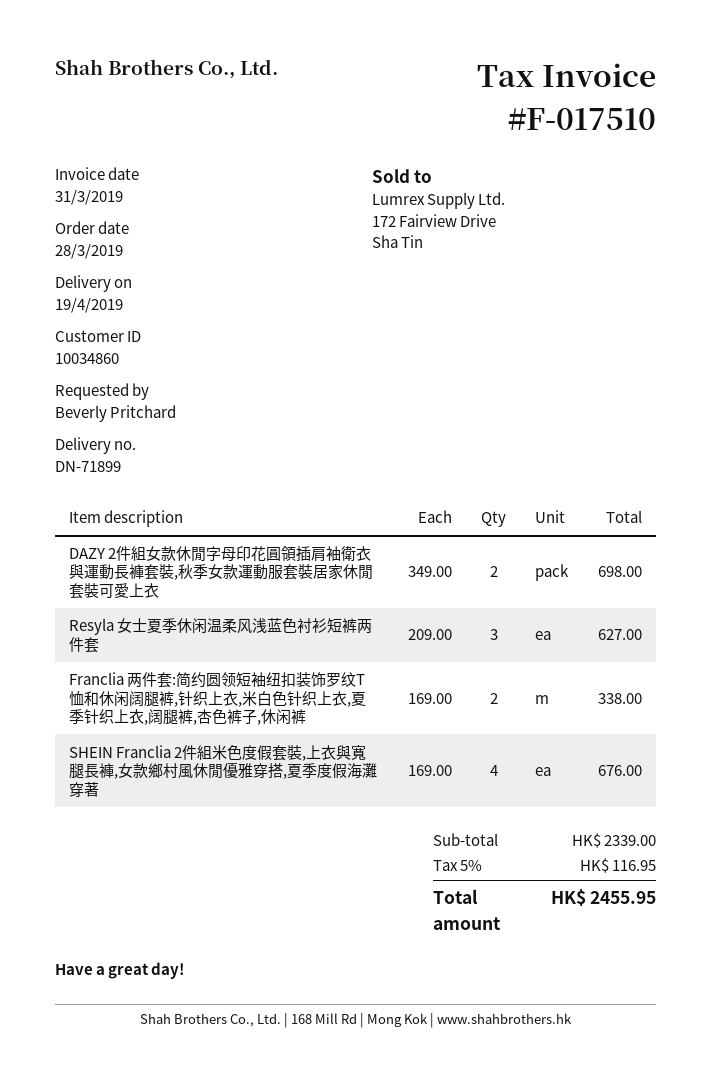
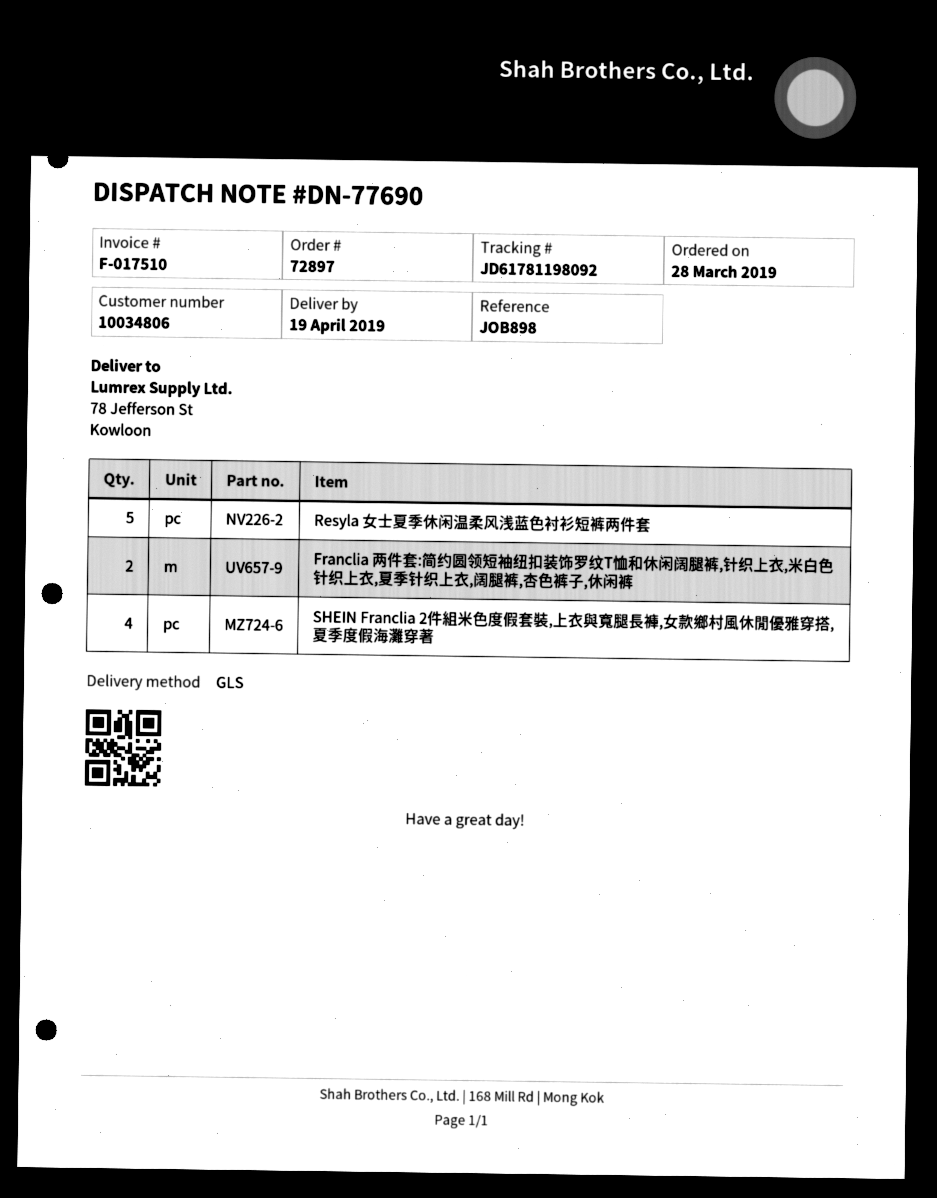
delivery note number: DN-71899 -> DN-77690
customer number: 10034860 -> 10034806
DAZY 2件組女款休閒字母印花圓領插肩袖衛衣與運動長褲套裝,秋季女款運動服套裝居家休閒套裝可愛上衣: 2 -> none
Resyla 女士夏季休闲温柔风浅蓝色衬衫短裤两件套: 3 -> 5

